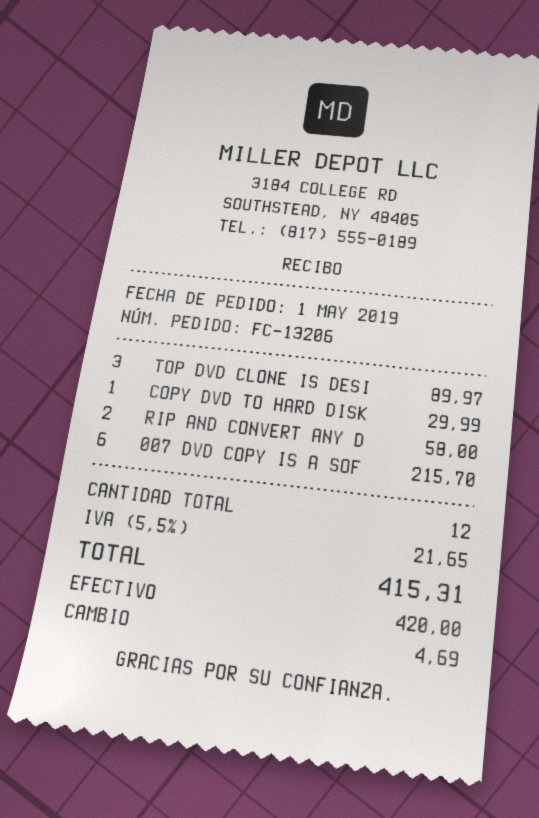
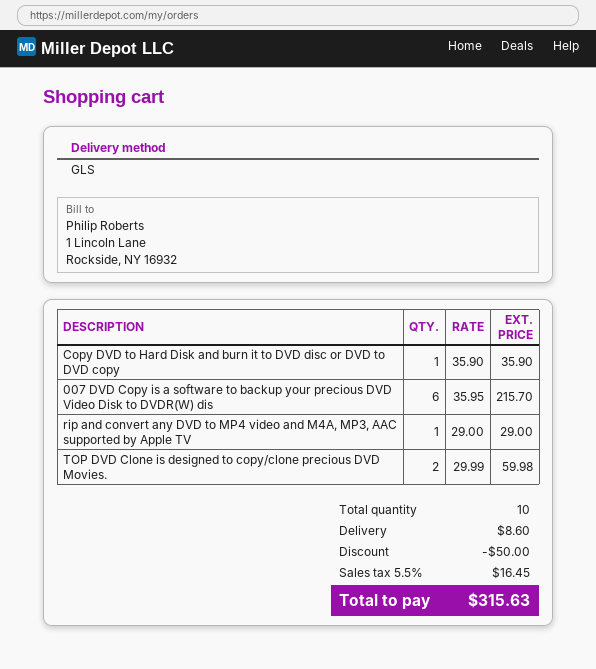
TOP DVD CLONE IS DESI: 3 for 89.97 -> 2 for 59.98
COPY DVD TO HARD DISK: 1 for 29.99 -> 1 for 35.90
RIP AND CONVERT ANY D: 2 for 58.00 -> 1 for 29.00
total quantity: 12 -> 10
discount: none -> 50.00
shipping: none -> 8.60
tax: 5.5% = 21.65 -> 5.5% = 16.45
total: 415.31 -> 315.63

